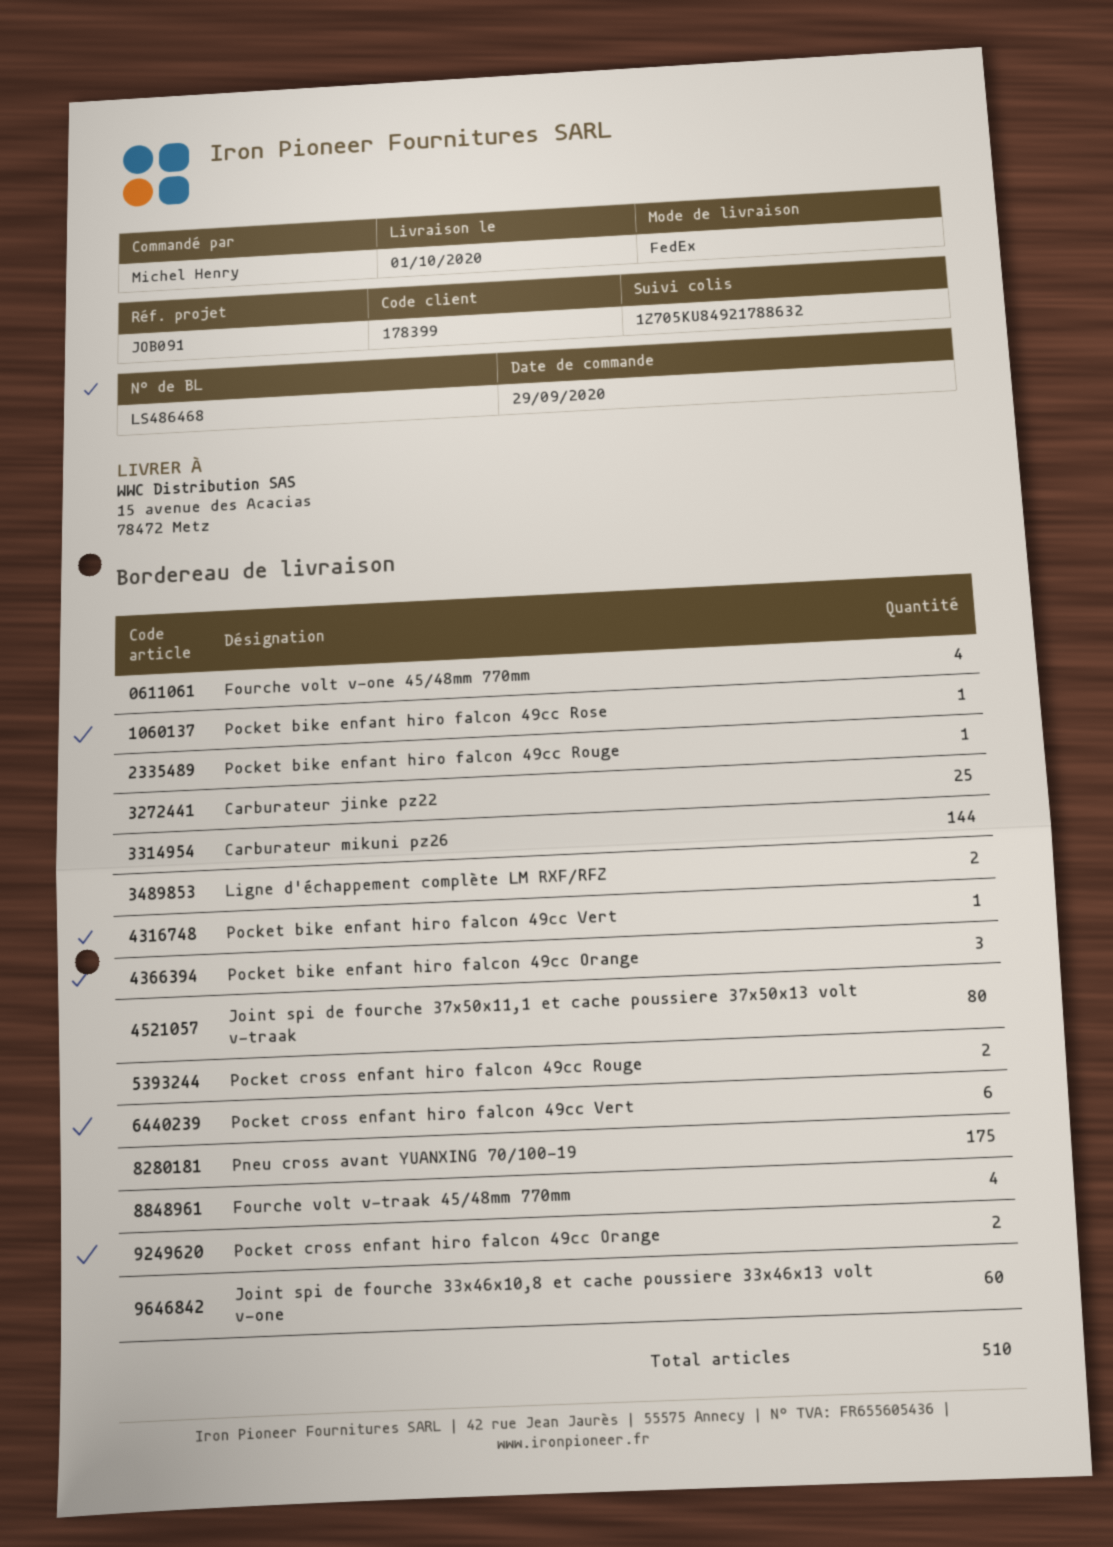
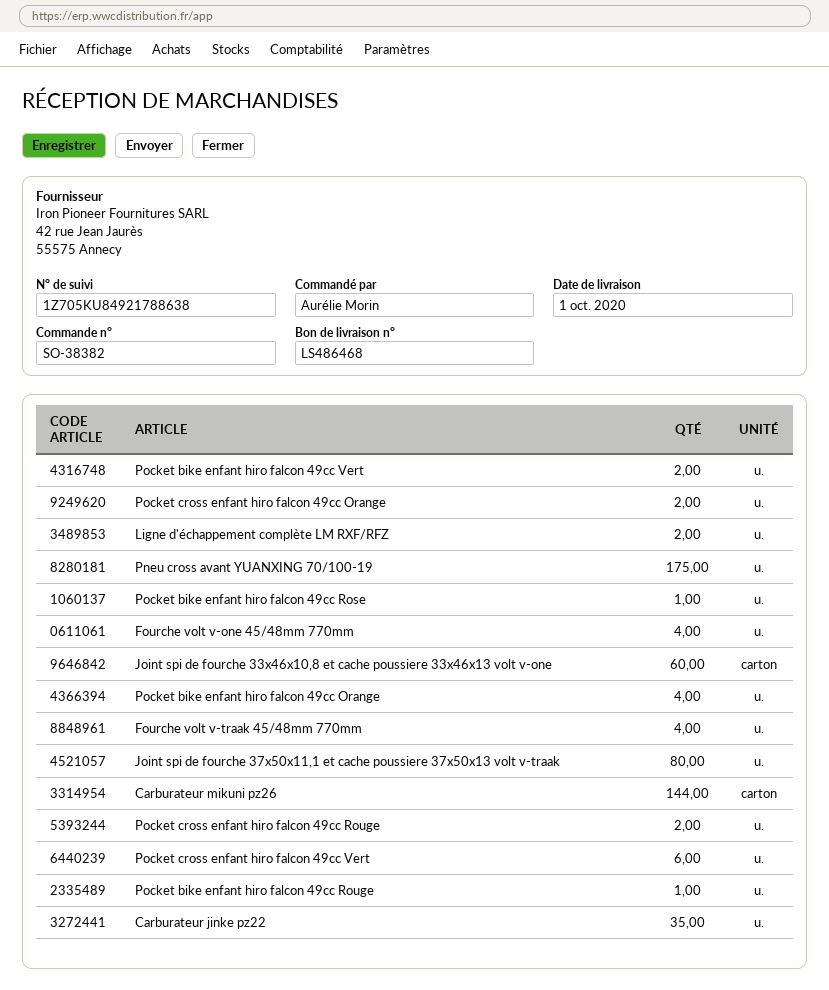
ordered by: Michel Henry -> Aurélie Morin
tracking number: 1Z705KU84921788632 -> 1Z705KU84921788638
Carburateur jinke pz22: 25 -> 35
Pocket bike enfant hiro falcon 49cc Vert: 1 -> 2
Pocket bike enfant hiro falcon 49cc Orange: 3 -> 4

